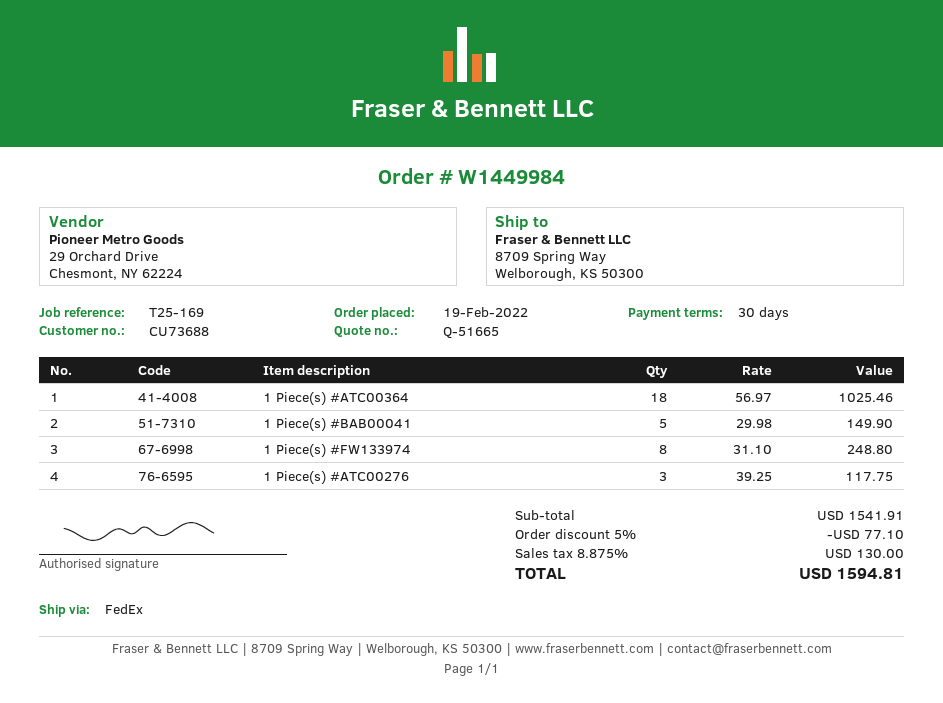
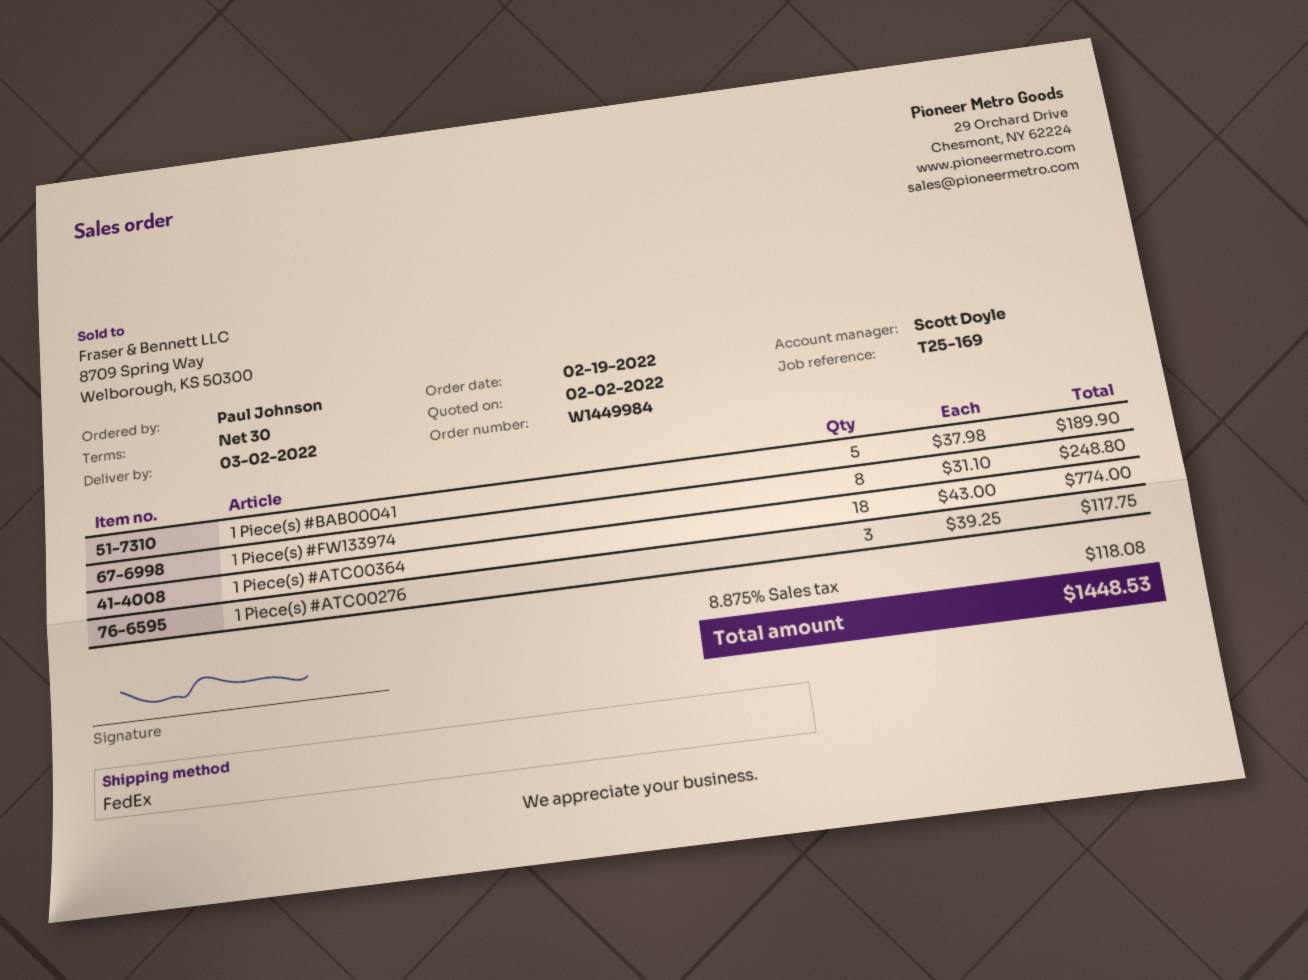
1 Piece(s) #ATC00364: 18 x 56.97 = 1025.46 -> 18 x 43.00 = 774.00
1 Piece(s) #BAB00041: 5 x 29.98 = 149.90 -> 5 x 37.98 = 189.90
discount: 5% = 77.10 -> none
tax: 8.875% = 130.00 -> 8.875% = 118.08
total: 1594.81 -> 1448.53

